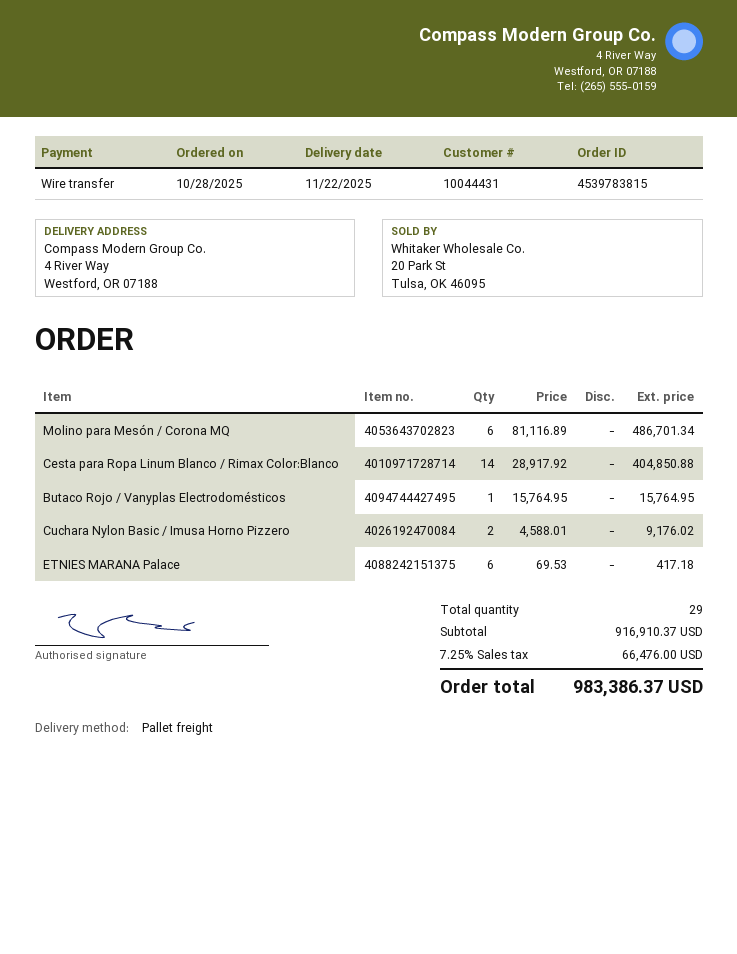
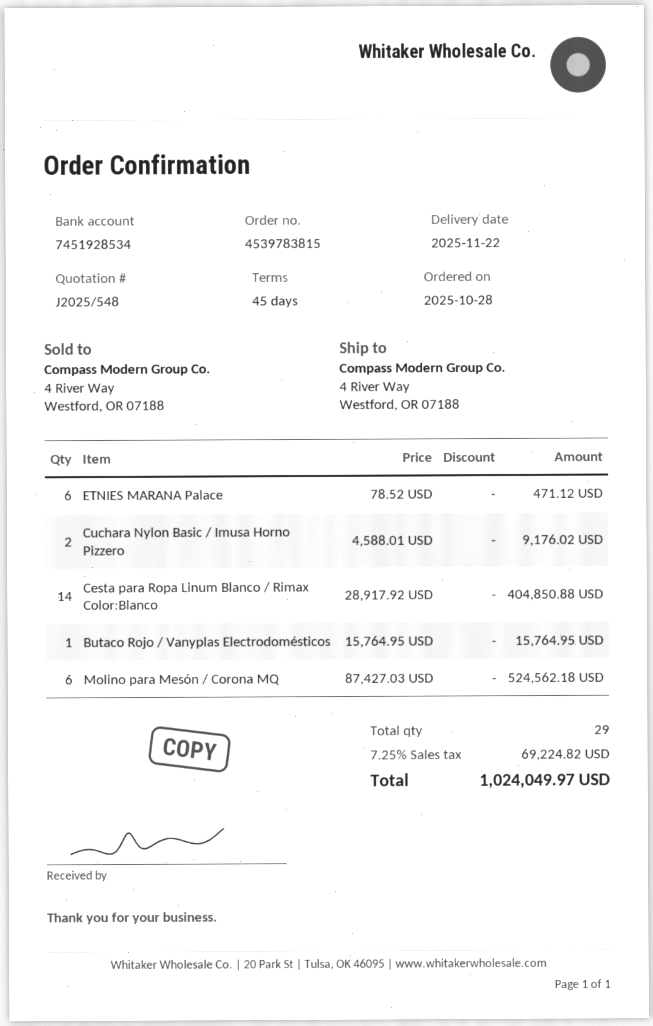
Molino para Mesón / Corona MQ: 6 x 81116.89 = 486701.34 -> 6 x 87427.03 = 524562.18
ETNIES MARANA Palace: 6 x 69.53 = 417.18 -> 6 x 78.52 = 471.12
tax: 7.25% = 66476.00 -> 7.25% = 69224.82
total: 983386.37 -> 1024049.97

